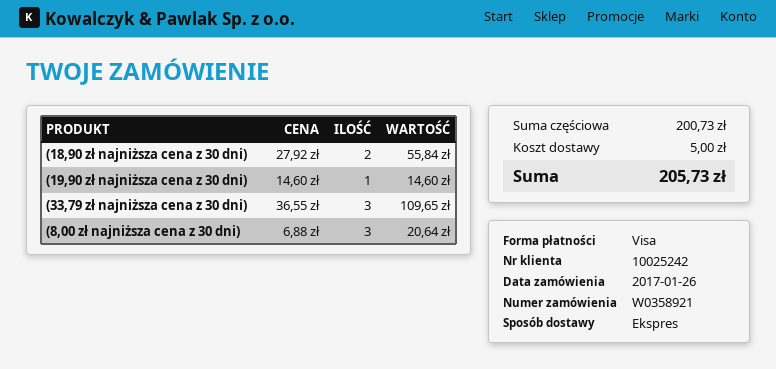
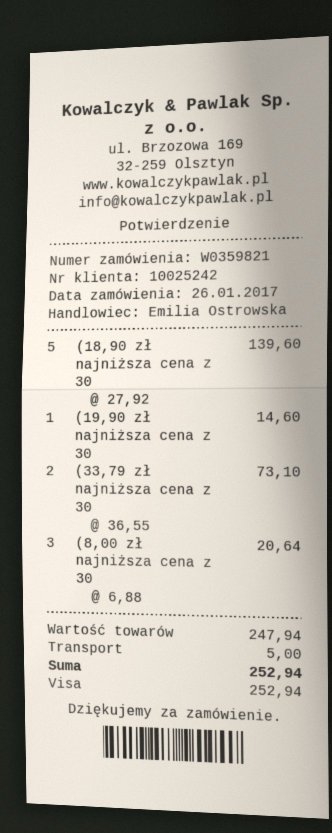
order number: W0358921 -> W0359821
(18,90 zł najniższa cena z 30 dni): 2 x 27.92 = 55.84 -> 5 x 27.92 = 139.60
(33,79 zł najniższa cena z 30 dni): 3 x 36.55 = 109.65 -> 2 x 36.55 = 73.10
subtotal: 200.73 -> 247.94
total: 205.73 -> 252.94

